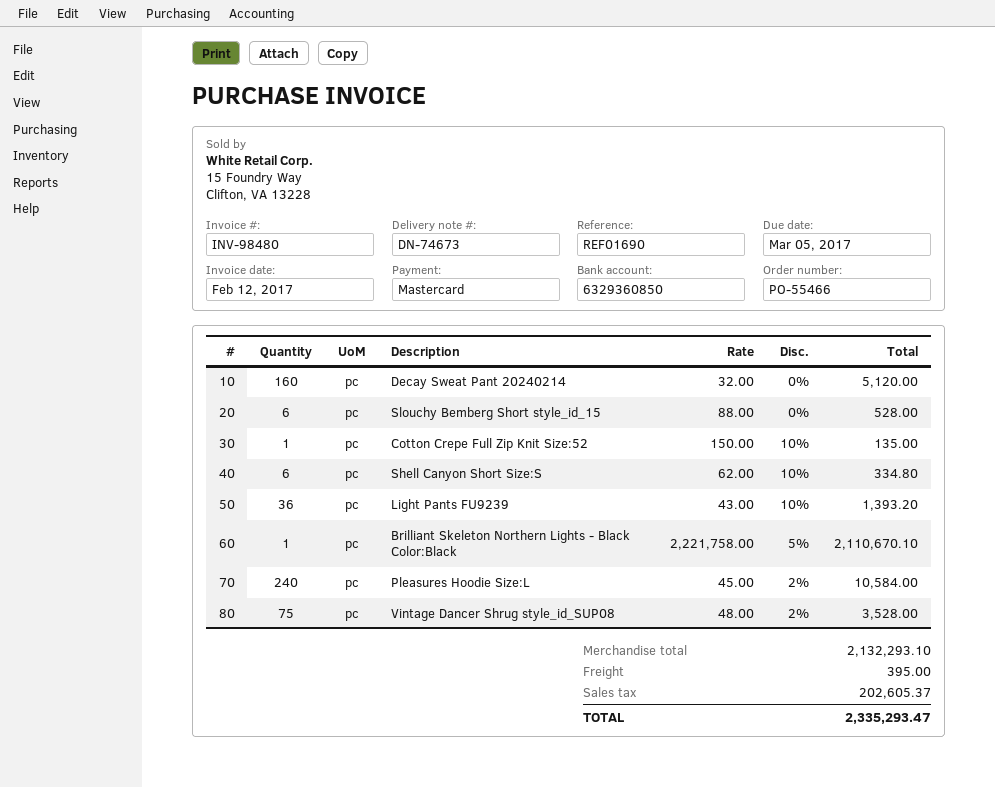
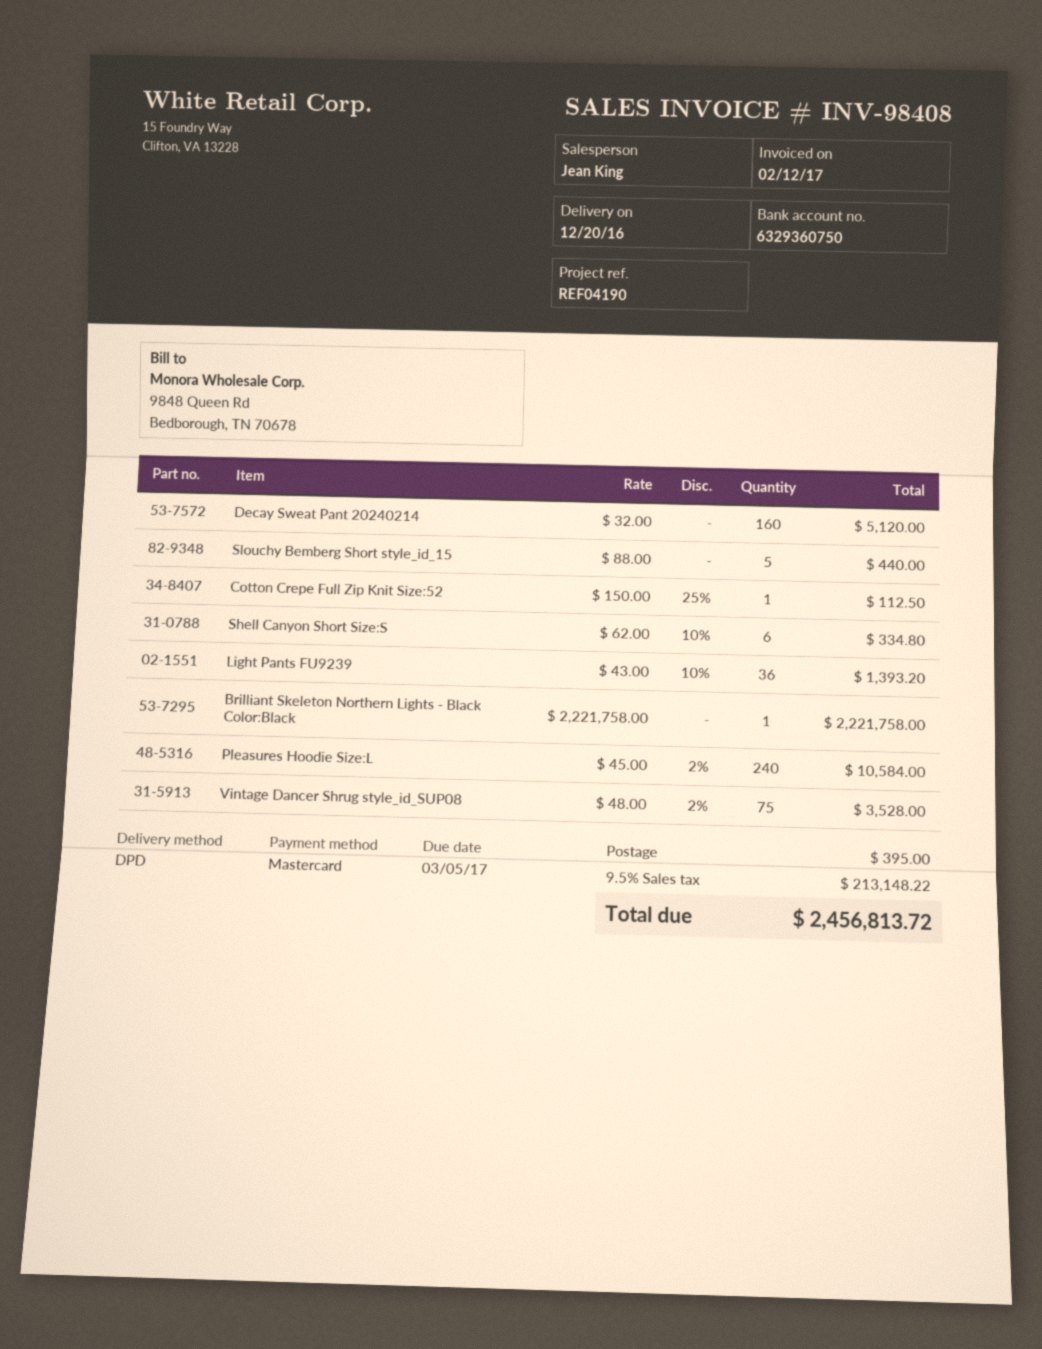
invoice number: INV-98480 -> INV-98408
reference: REF01690 -> REF04190
bank account: 6329360850 -> 6329360750
Slouchy Bemberg Short style_id_15: 6 x 88.00 = 528.00 -> 5 x 88.00 = 440.00
Cotton Crepe Full Zip Knit Size:52: 1 x 150.00 - 10% = 135.00 -> 1 x 150.00 - 25% = 112.50
Brilliant Skeleton Northern Lights - Black Color:Black: 1 x 2221758.00 - 5% = 2110670.10 -> 1 x 2221758.00 = 2221758.00
tax: 202605.37 -> 213148.22
total: 2335293.47 -> 2456813.72

